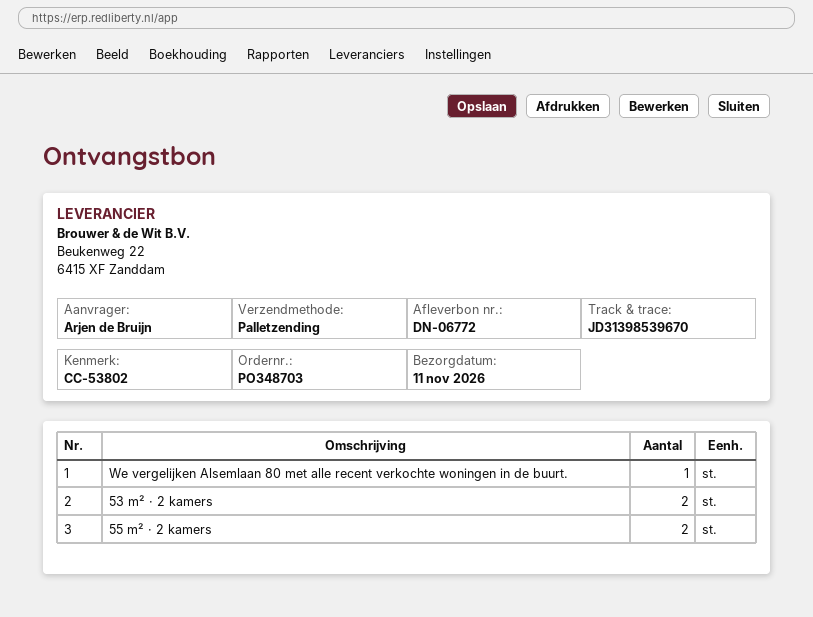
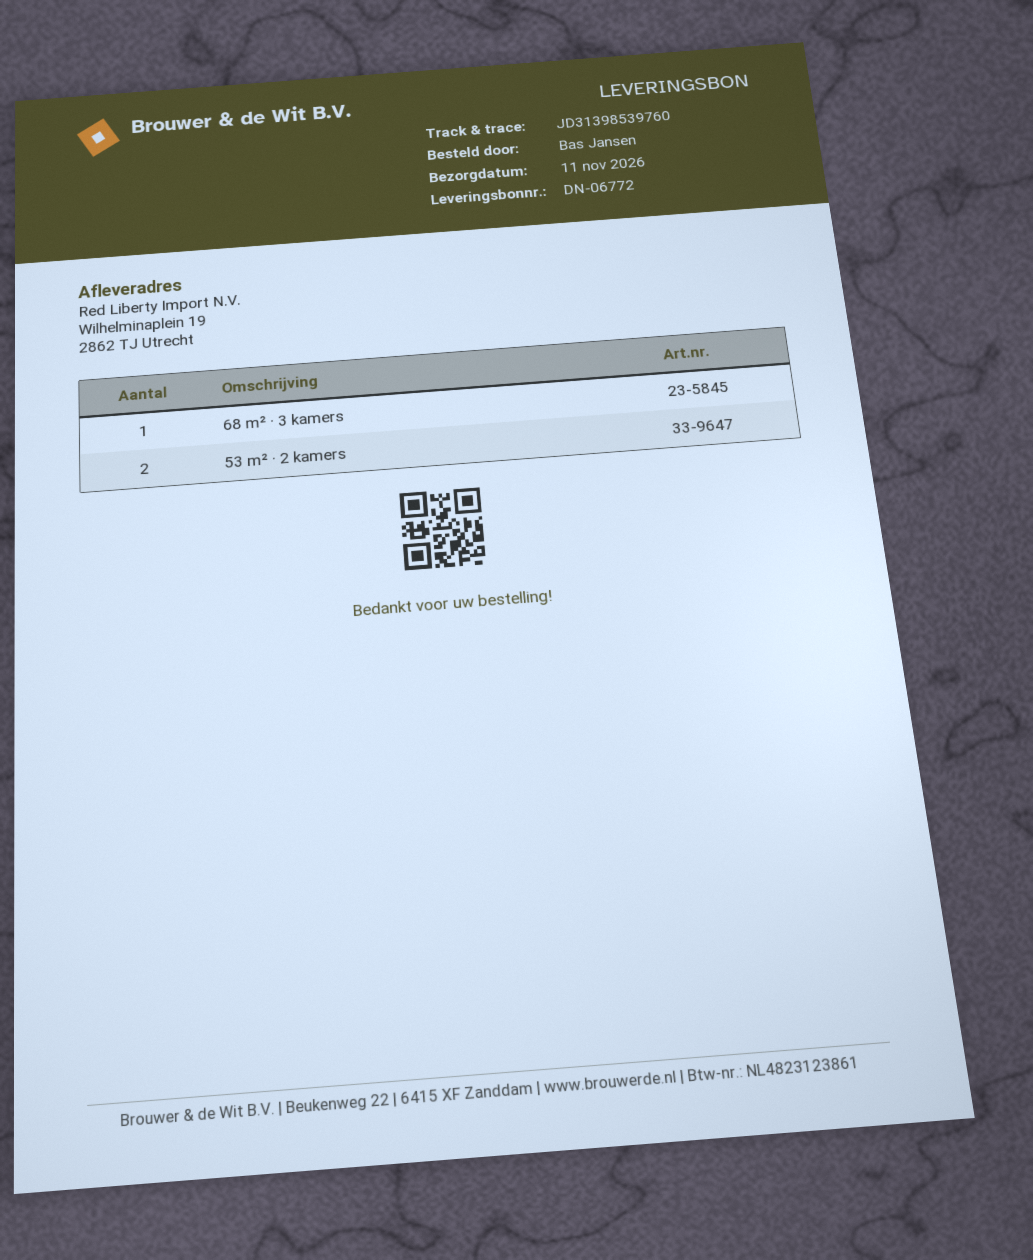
ordered by: Arjen de Bruijn -> Bas Jansen
tracking number: JD31398539670 -> JD31398539760
We vergelijken Alsemlaan 80 met alle recent verkochte woningen in de buurt.: 1 -> none
55 m² · 2 kamers: 2 -> none
68 m² · 3 kamers: none -> 1

